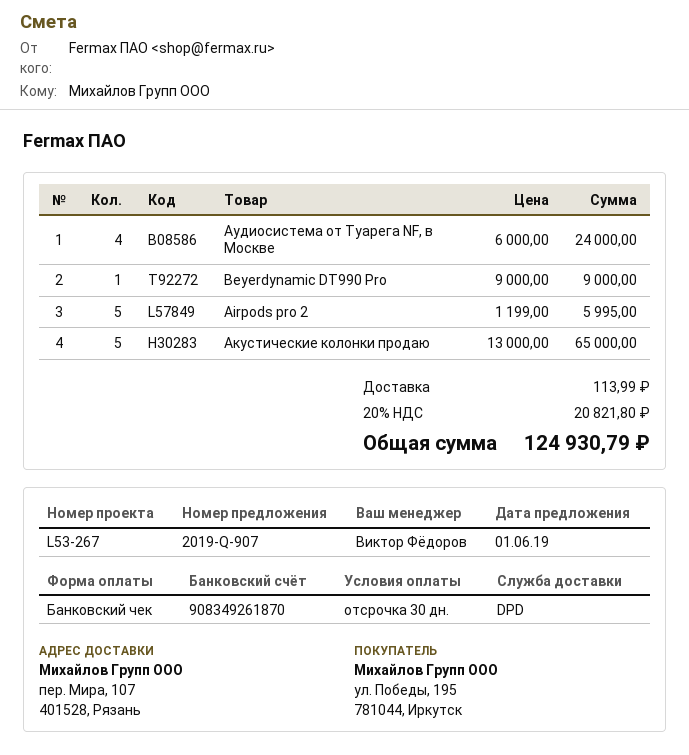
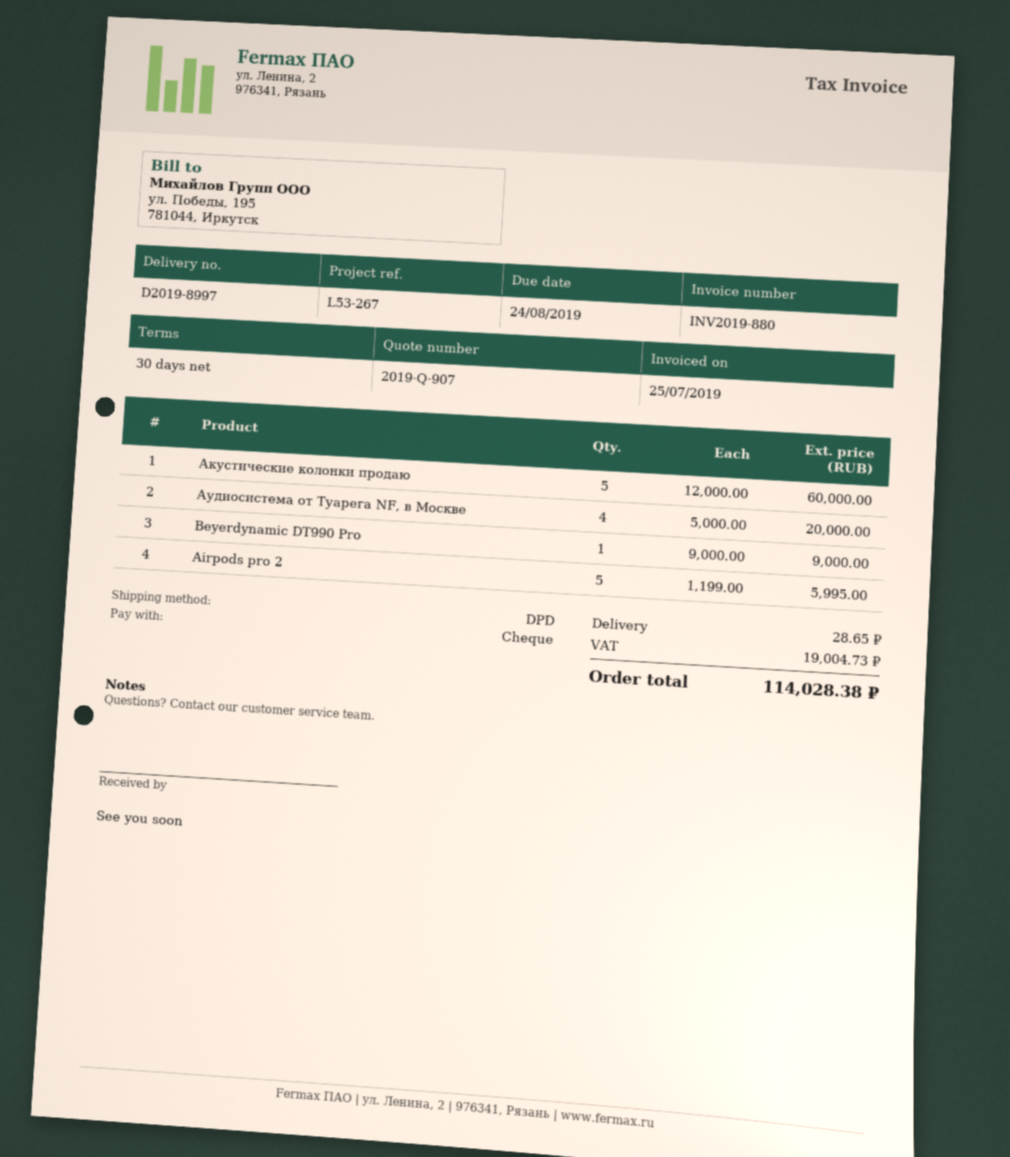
Аудиосистема от Туарега NF, в Москве: 4 x 6000.00 = 24000.00 -> 4 x 5000.00 = 20000.00
Акустические колонки продаю: 5 x 13000.00 = 65000.00 -> 5 x 12000.00 = 60000.00
shipping: 113.99 -> 28.65
tax: 20821.80 -> 19004.73
total: 124930.79 -> 114028.38

